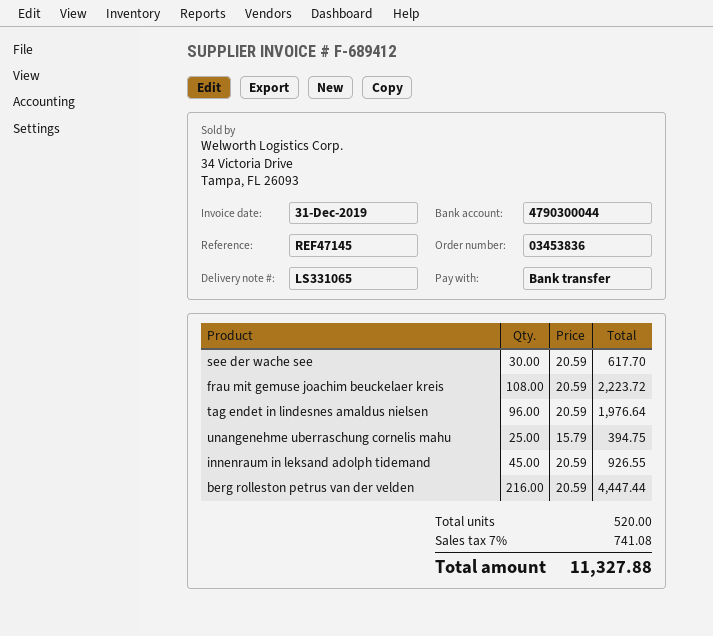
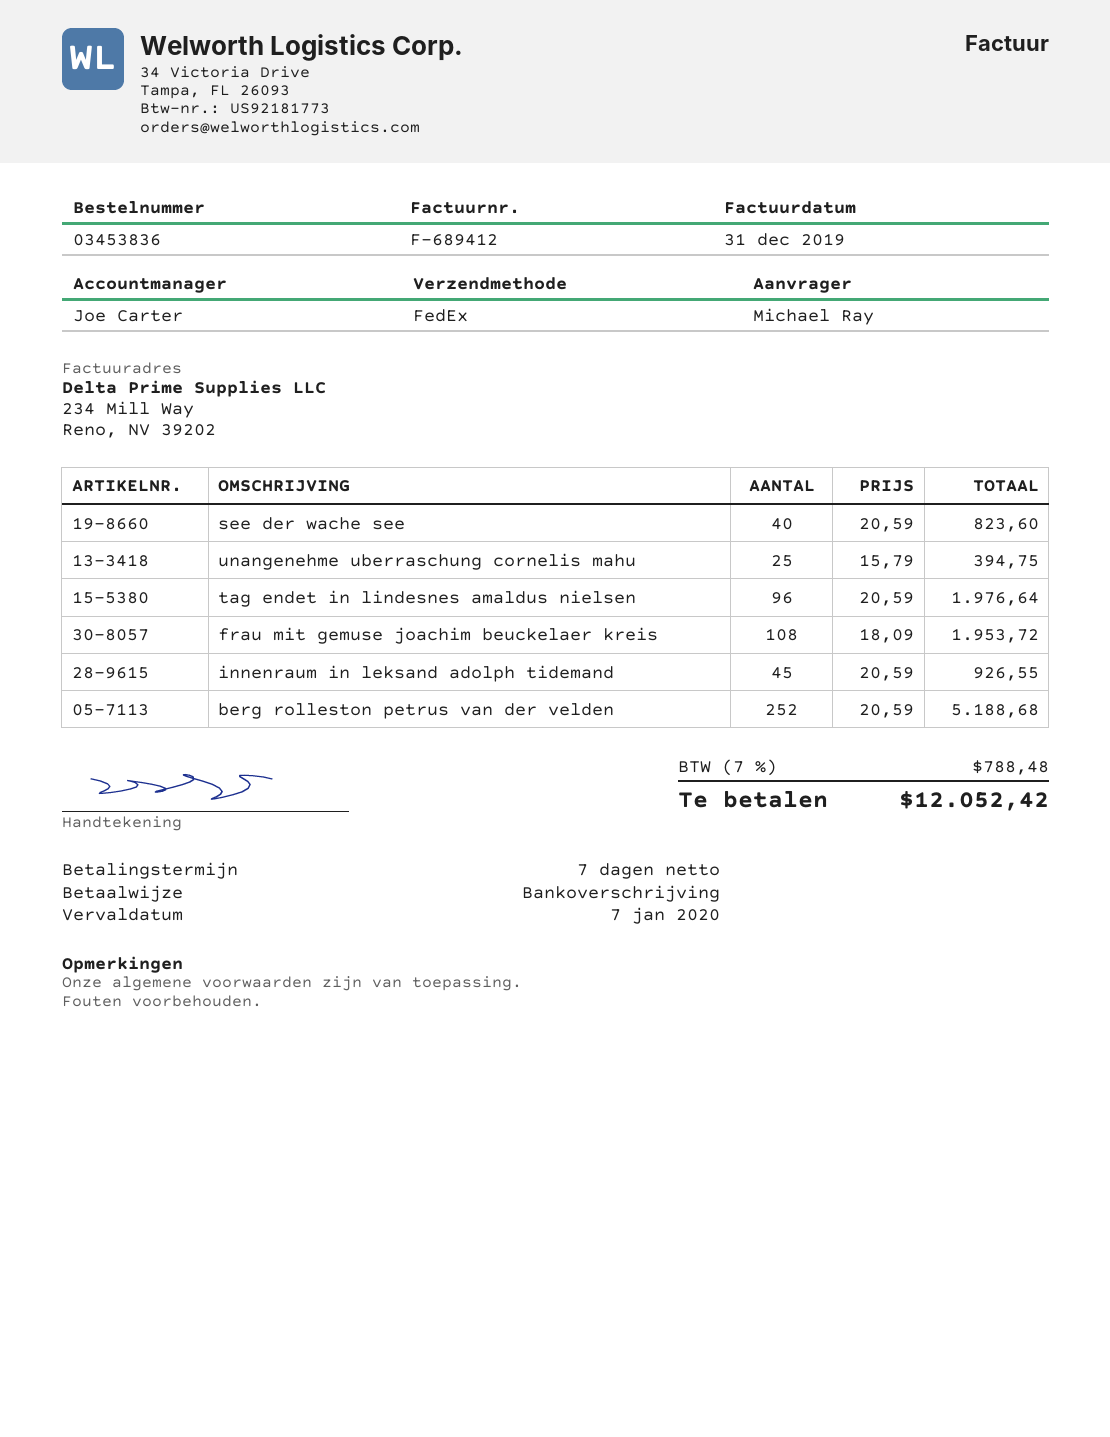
see der wache see: 30 x 20.59 = 617.70 -> 40 x 20.59 = 823.60
frau mit gemuse joachim beuckelaer kreis: 108 x 20.59 = 2223.72 -> 108 x 18.09 = 1953.72
berg rolleston petrus van der velden: 216 x 20.59 = 4447.44 -> 252 x 20.59 = 5188.68
tax: 7% = 741.08 -> 7% = 788.48
total: 11327.88 -> 12052.42

